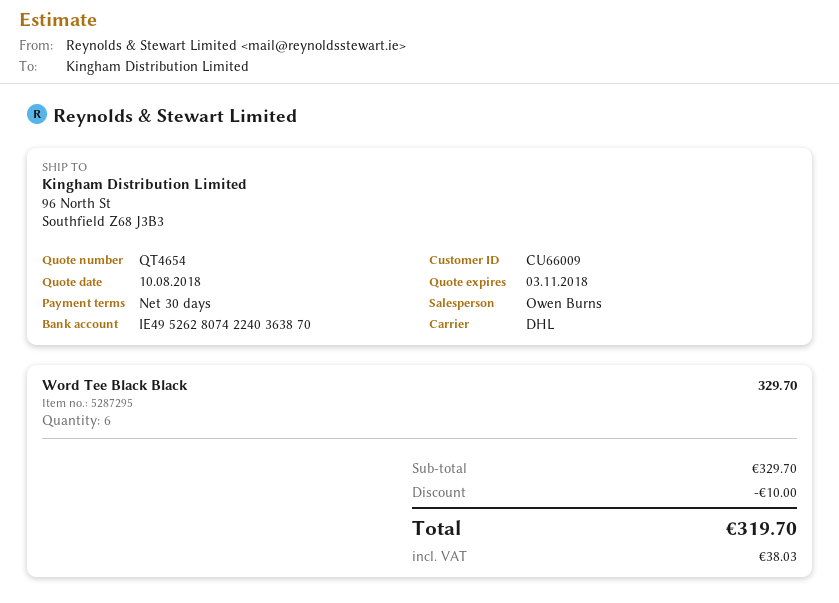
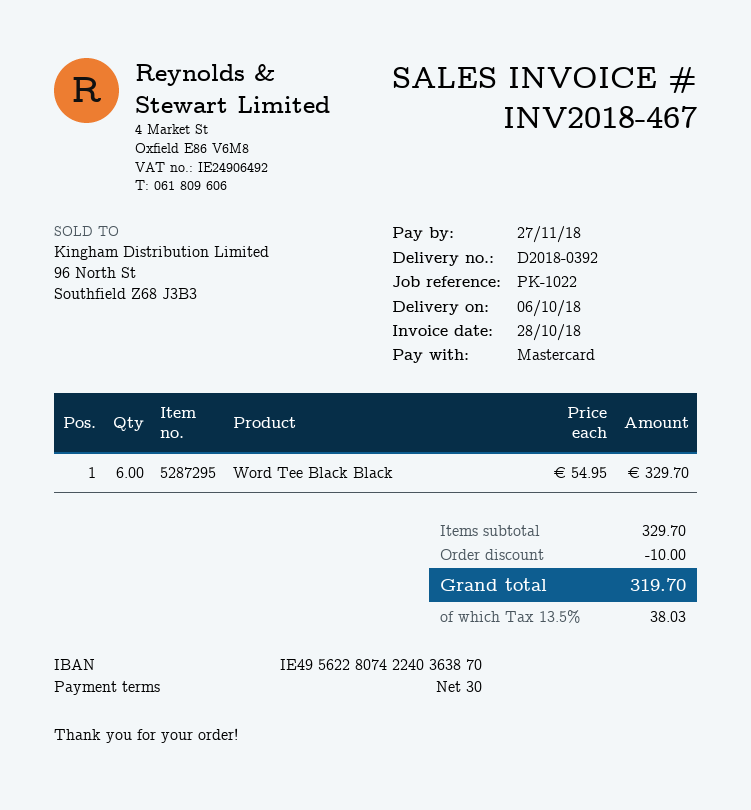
bank account: IE49526280742240363870 -> IE49562280742240363870

